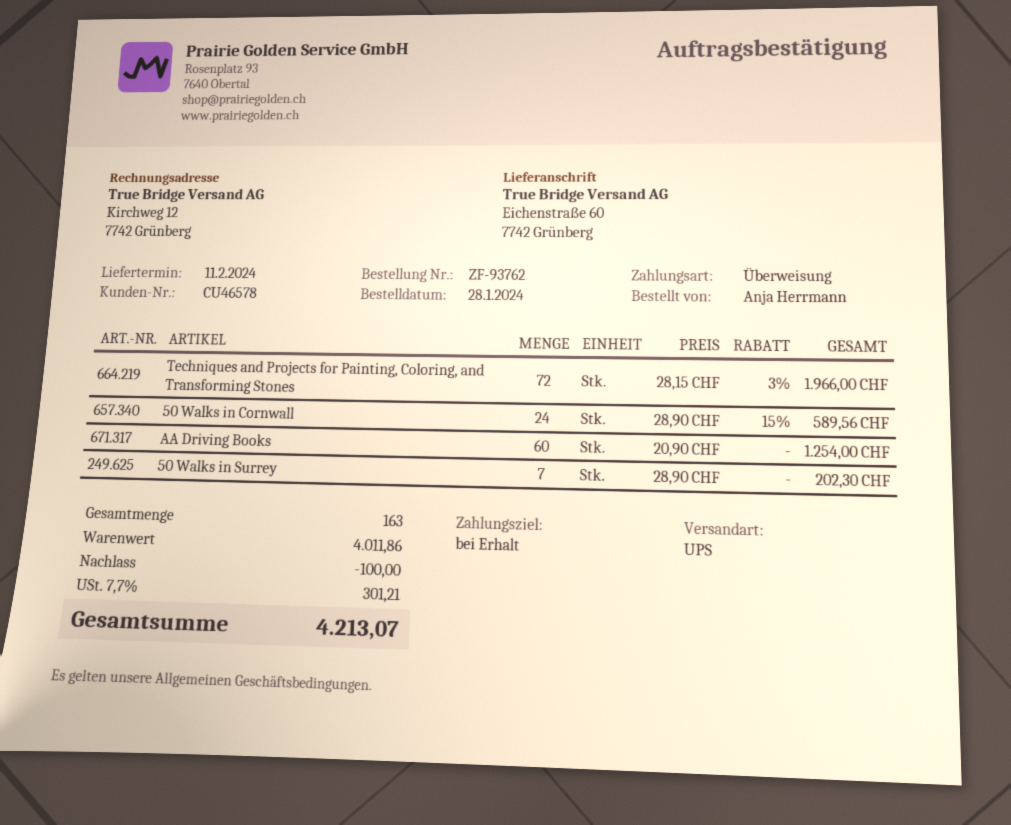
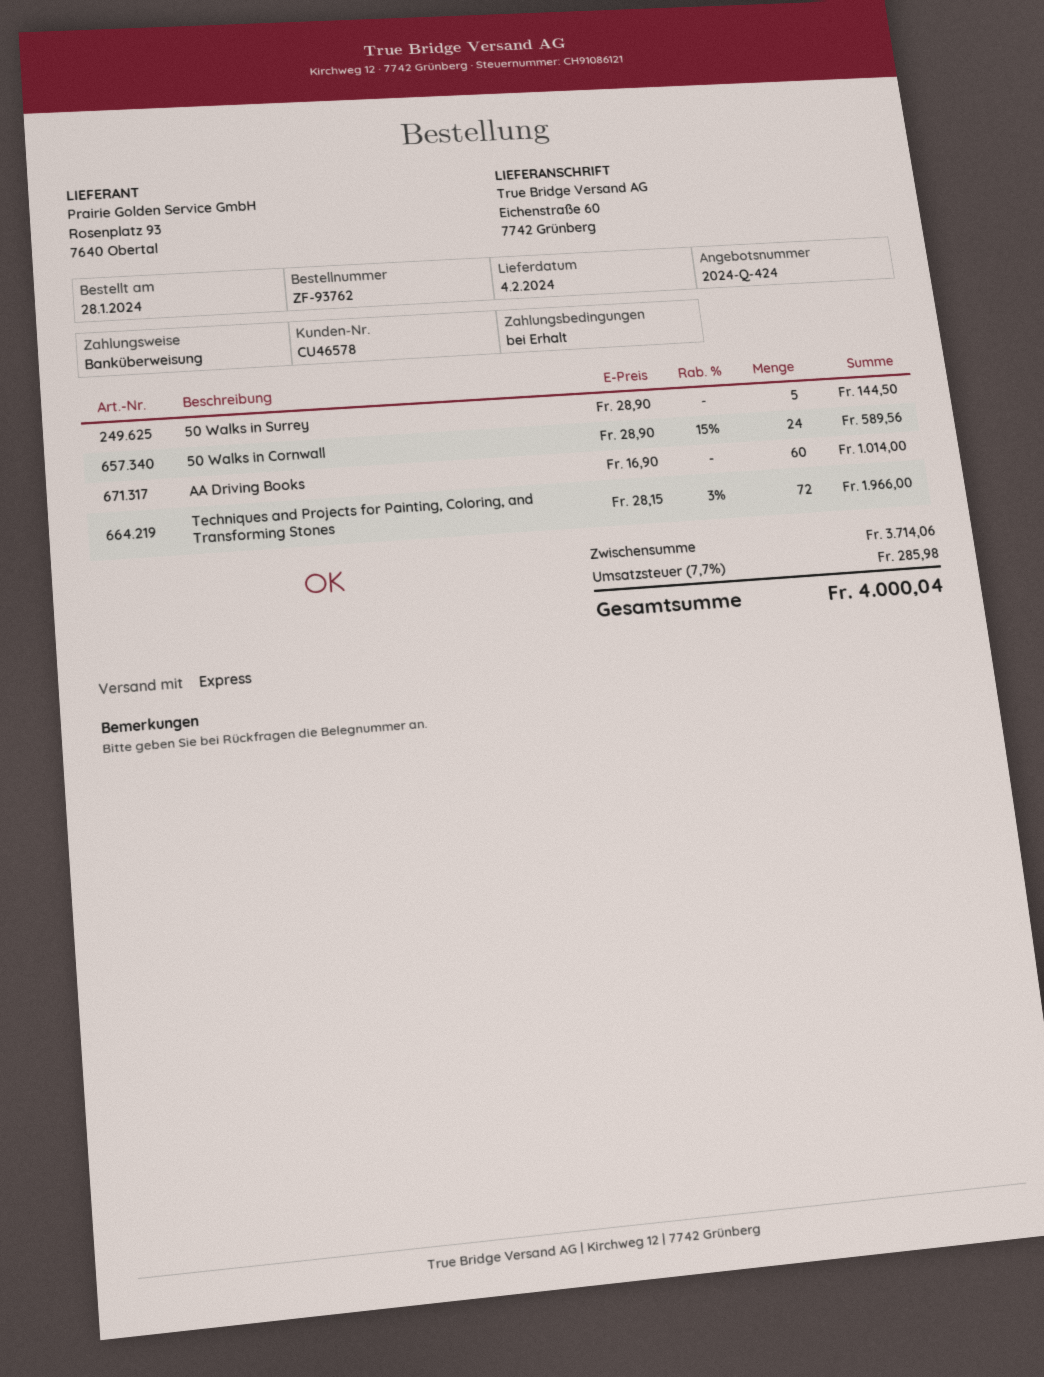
delivery date: 2024-02-11 -> 2024-02-04
shipping method: UPS -> express
AA Driving Books: 60 x 20.90 = 1254.00 -> 60 x 16.90 = 1014.00
50 Walks in Surrey: 7 x 28.90 = 202.30 -> 5 x 28.90 = 144.50
subtotal: 4011.86 -> 3714.06
discount: 100.00 -> none
tax: 7.7% = 301.21 -> 7.7% = 285.98
total: 4213.07 -> 4000.04

